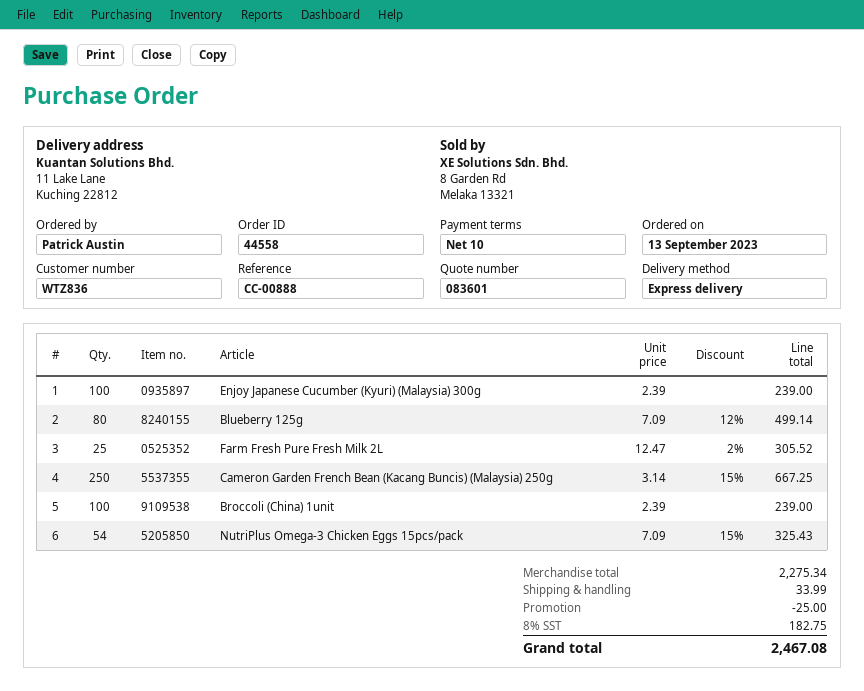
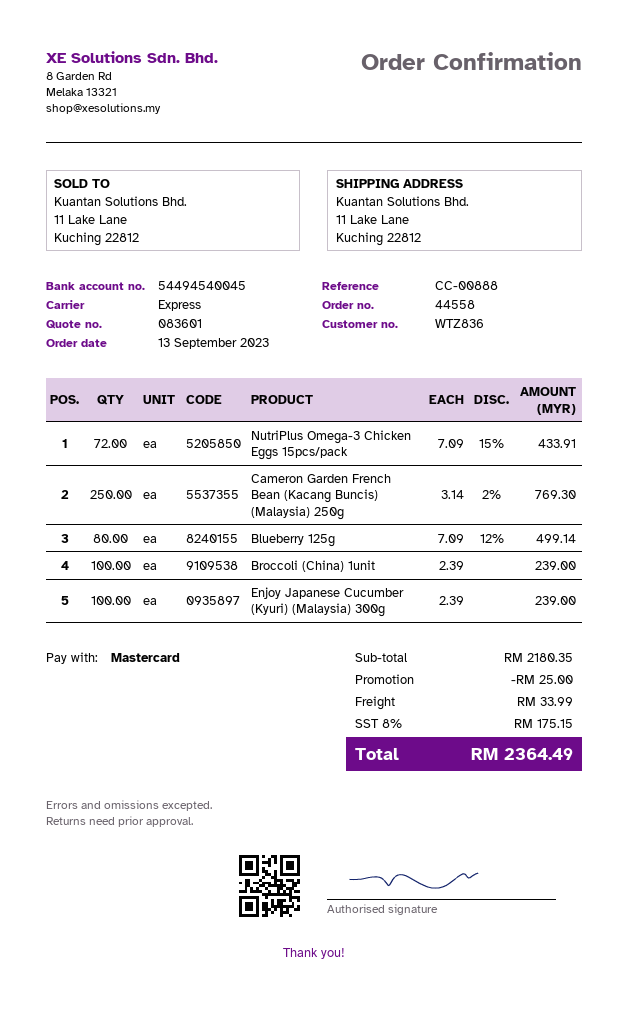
Farm Fresh Pure Fresh Milk 2L: 25 x 12.47 - 2% = 305.52 -> none
Cameron Garden French Bean (Kacang Buncis) (Malaysia) 250g: 250 x 3.14 - 15% = 667.25 -> 250 x 3.14 - 2% = 769.30
NutriPlus Omega-3 Chicken Eggs 15pcs/pack: 54 x 7.09 - 15% = 325.43 -> 72 x 7.09 - 15% = 433.91
subtotal: 2275.34 -> 2180.35
tax: 8% = 182.75 -> 8% = 175.15
total: 2467.08 -> 2364.49

